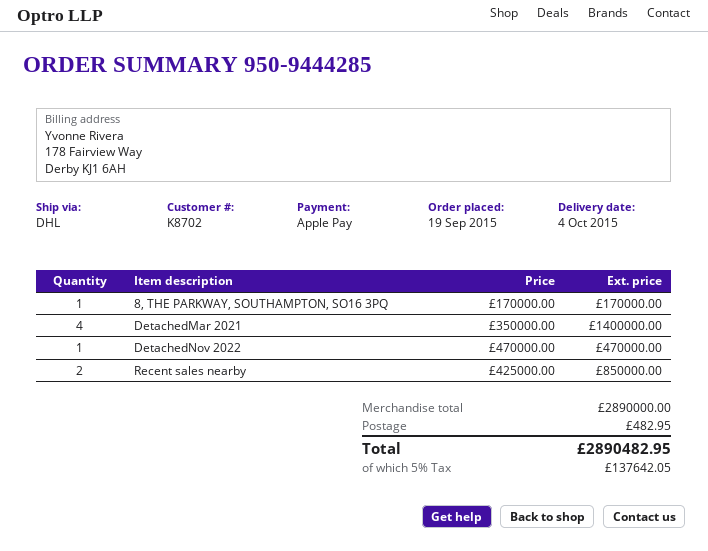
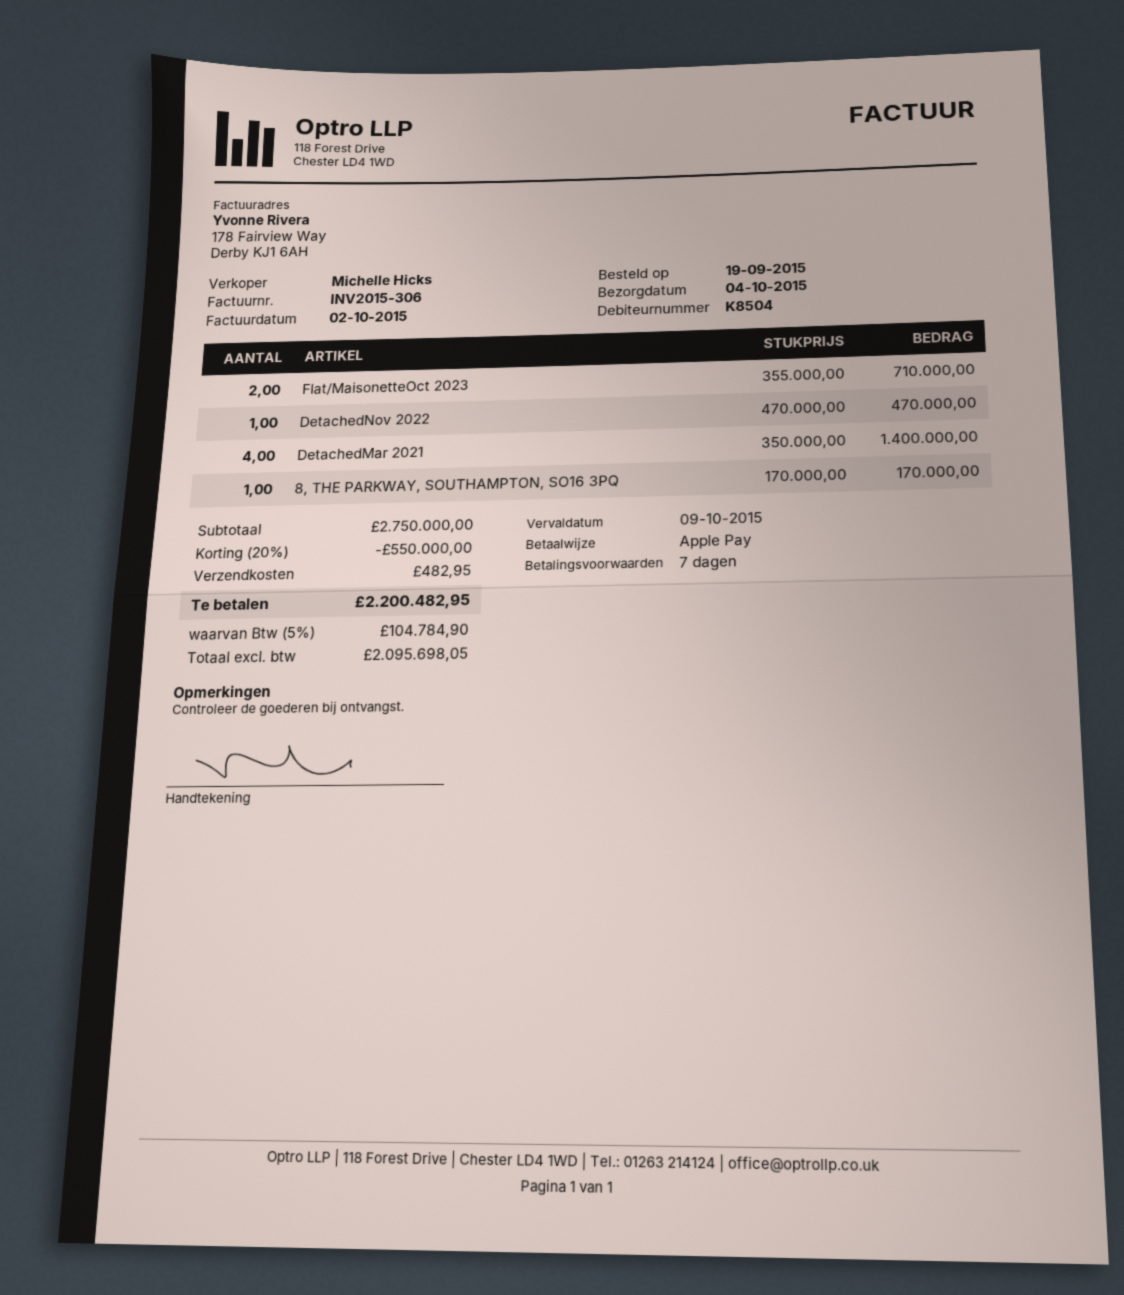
customer number: K8702 -> K8504
Recent sales nearby: 2 x 425000.00 = 850000.00 -> none
Flat/MaisonetteOct 2023: none -> 2 x 355000.00 = 710000.00
subtotal: 2890000.00 -> 2750000.00
discount: none -> 20% = 550000.00
tax: 5% = 137642.05 -> 5% = 104784.90
total: 2890482.95 -> 2200482.95

